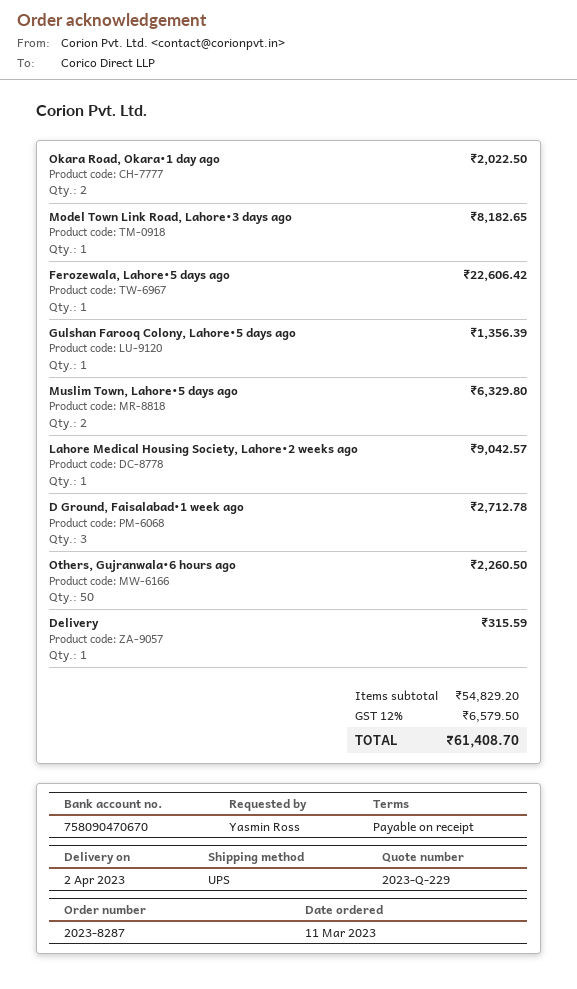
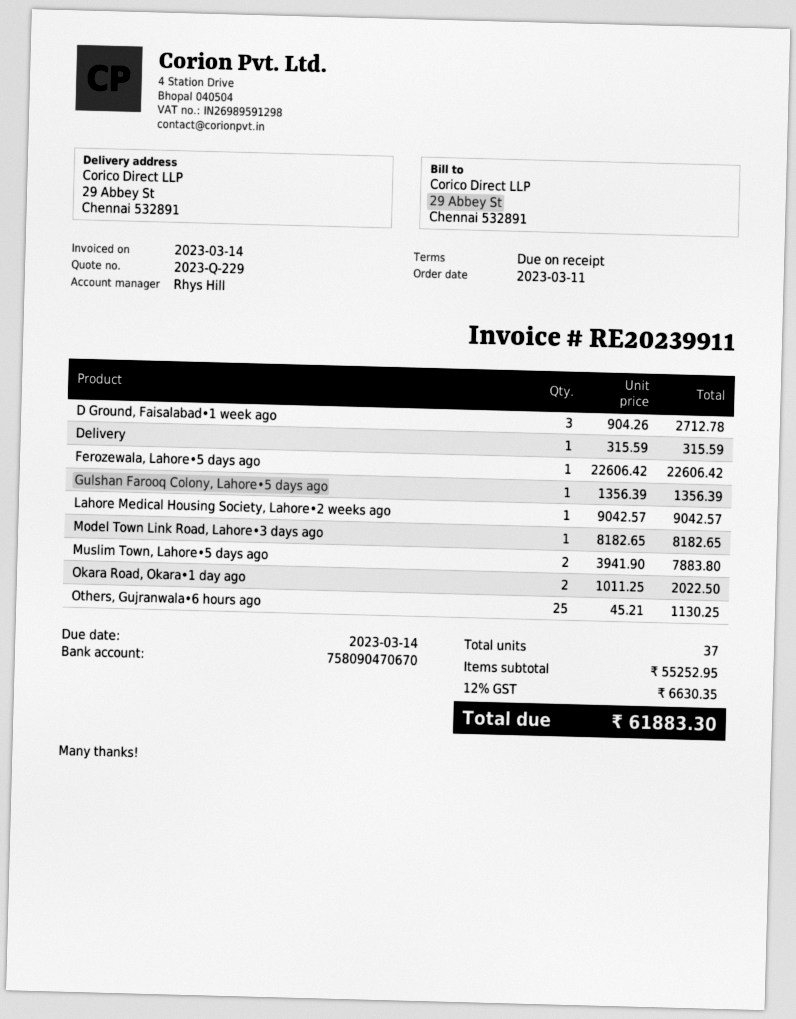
Muslim Town, Lahore•5 days ago: 2 for 6329.80 -> 2 for 7883.80
Others, Gujranwala•6 hours ago: 50 for 2260.50 -> 25 for 1130.25
subtotal: 54829.20 -> 55252.95
tax: 12% = 6579.50 -> 12% = 6630.35
total: 61408.70 -> 61883.30

